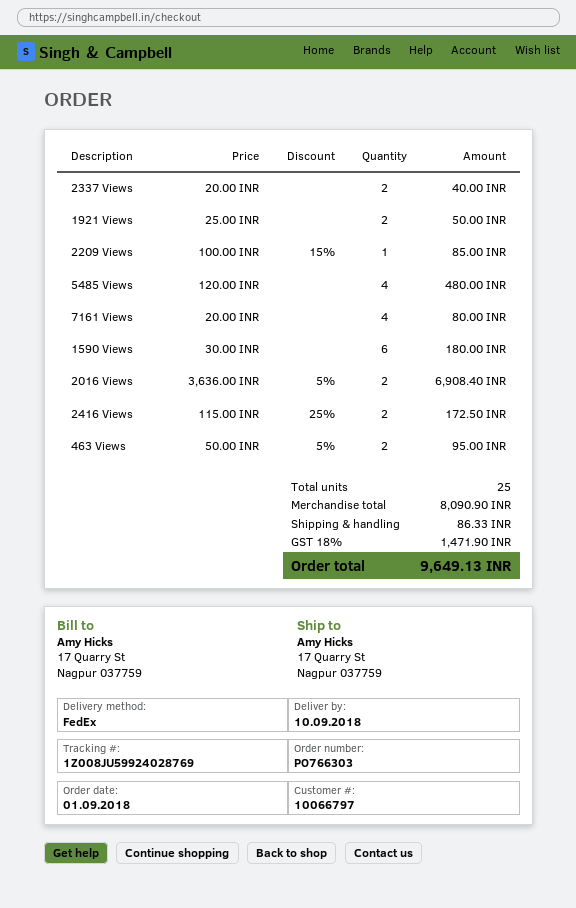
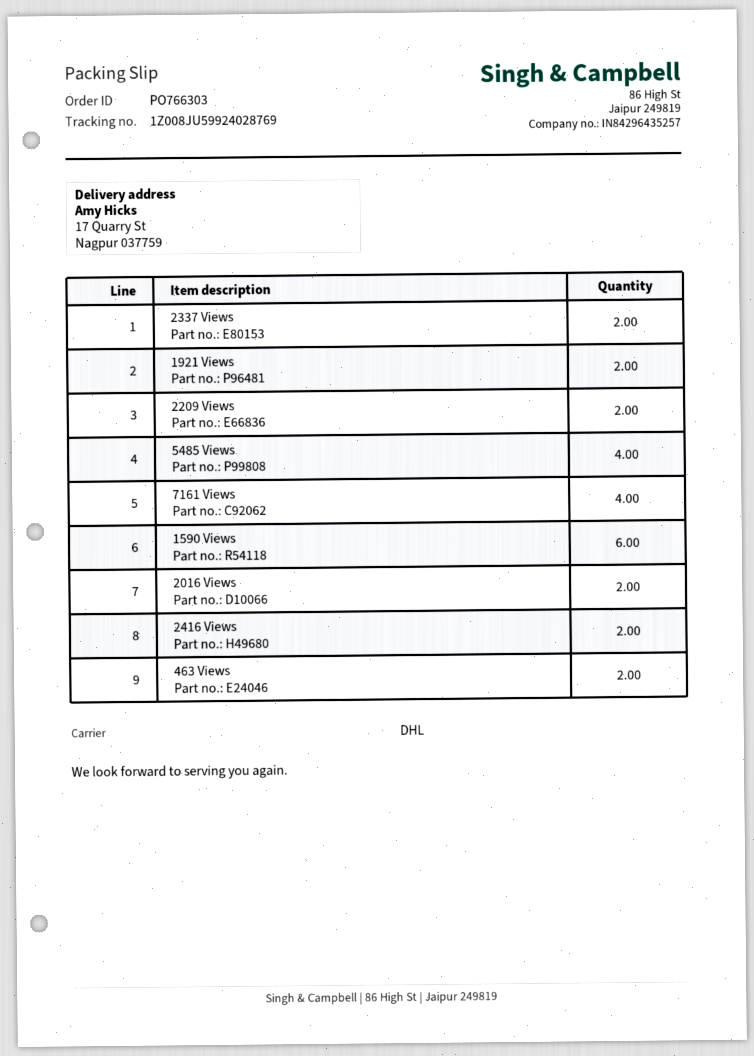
shipping method: FedEx -> DHL
2209 Views: 1 -> 2

